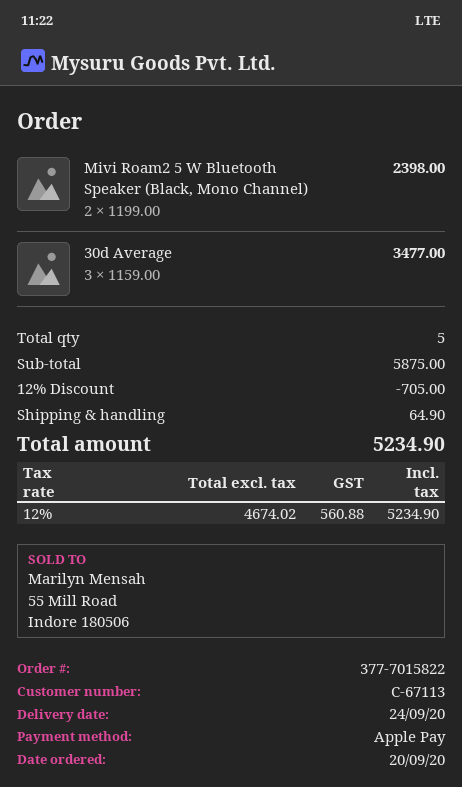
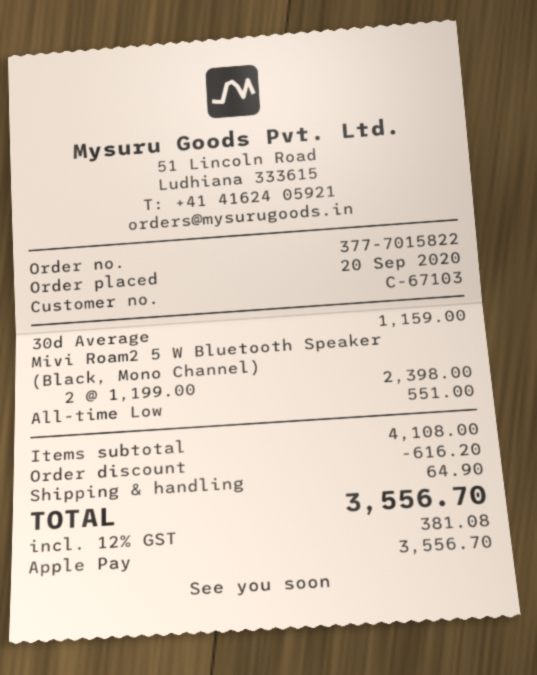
customer number: C-67113 -> C-67103
30d Average: 3 x 1159.00 = 3477.00 -> 1 x 1159.00 = 1159.00
All-time Low: none -> 1 x 551.00 = 551.00
subtotal: 5875.00 -> 4108.00
discount: 705.00 -> 616.20
tax: 12% = 560.88 -> 12% = 381.08
total: 5234.90 -> 3556.70

